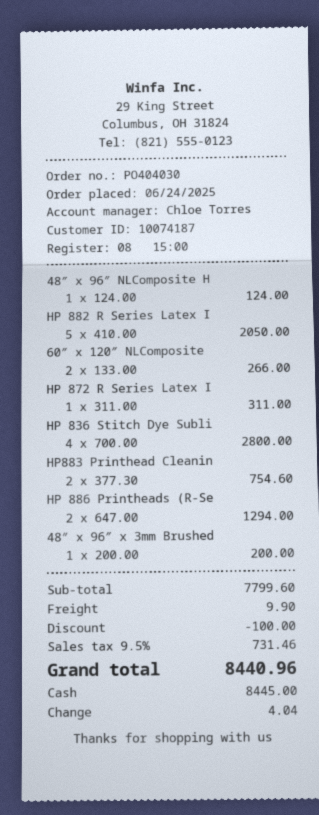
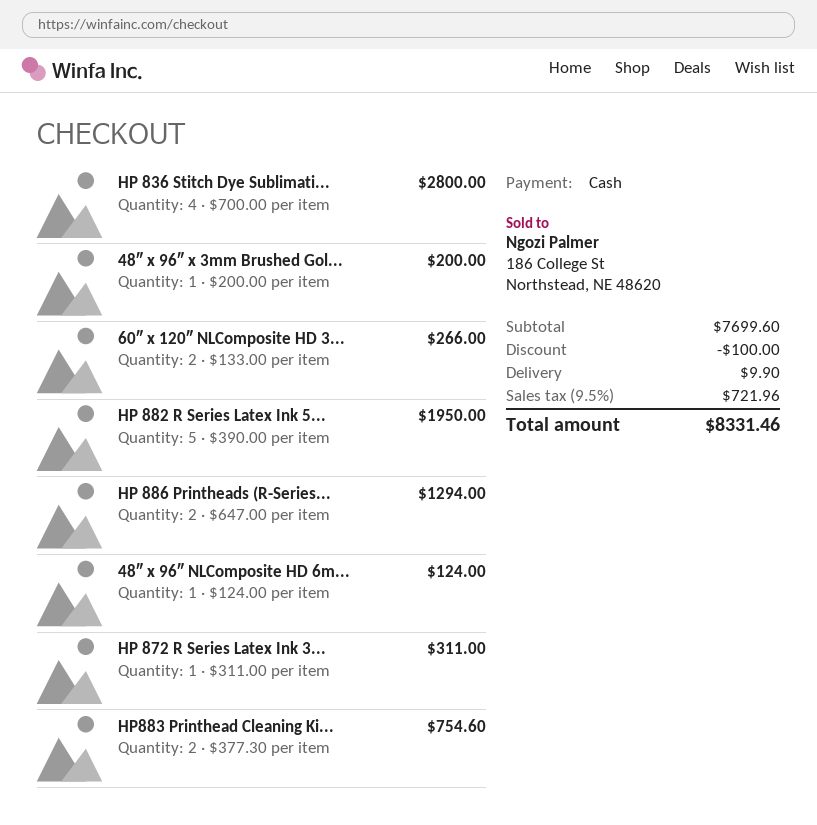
HP 882 R Series Latex I: 5 x 410.00 = 2050.00 -> 5 x 390.00 = 1950.00
subtotal: 7799.60 -> 7699.60
tax: 9.5% = 731.46 -> 9.5% = 721.96
total: 8440.96 -> 8331.46

